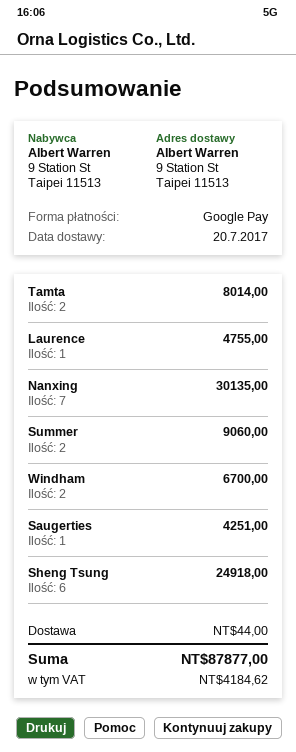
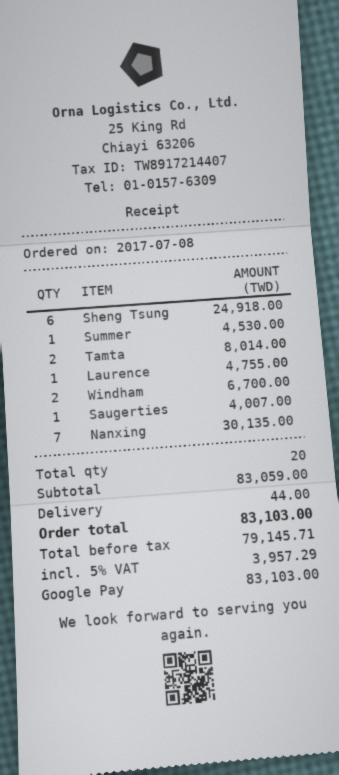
Summer: 2 for 9060.00 -> 1 for 4530.00
Saugerties: 1 for 4251.00 -> 1 for 4007.00
tax: 4184.62 -> 3957.29
total: 87877.00 -> 83103.00

